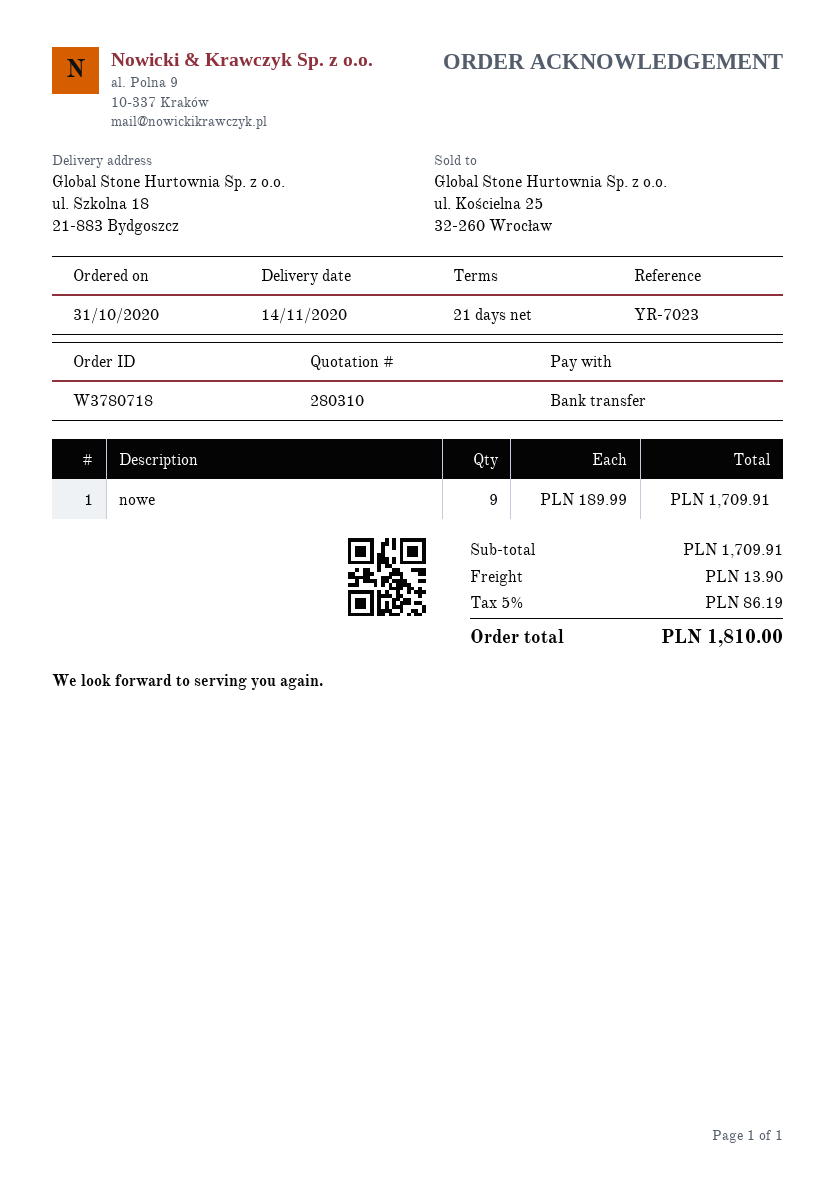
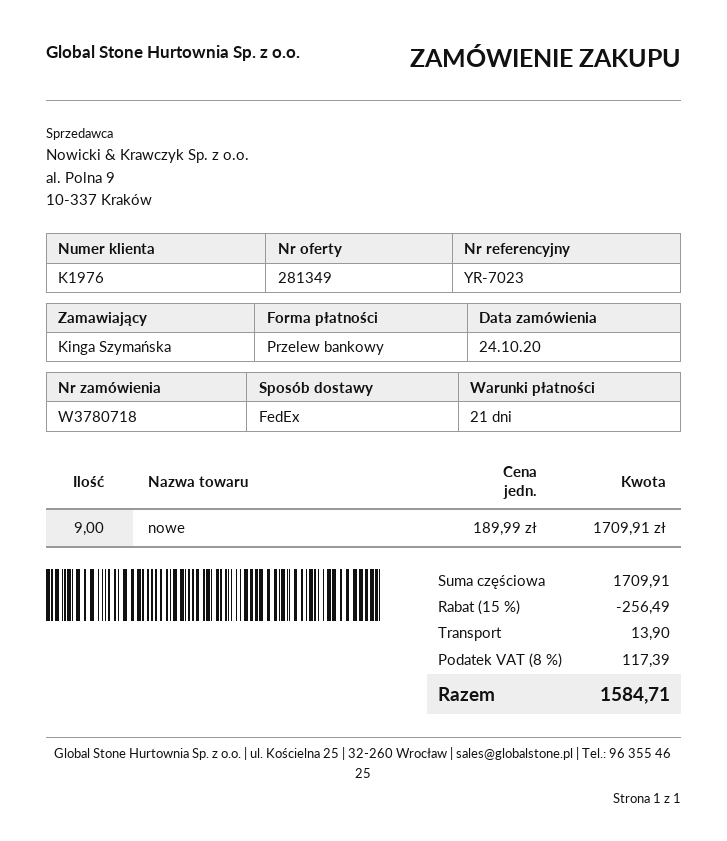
quote number: 280310 -> 281349
order date: 2020-10-31 -> 2020-10-24
discount: none -> 15% = 256.49
tax: 5% = 86.19 -> 8% = 117.39
total: 1810.00 -> 1584.71

